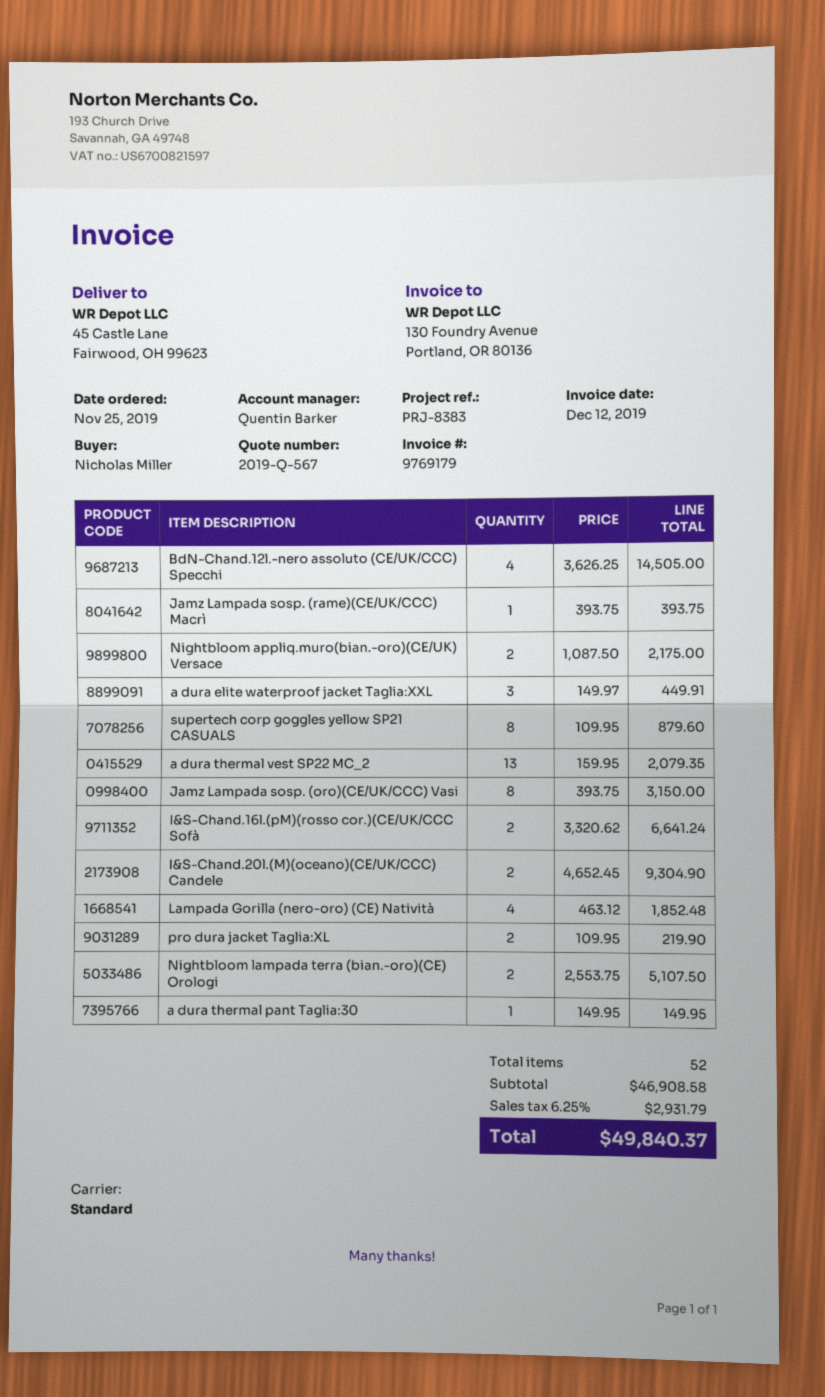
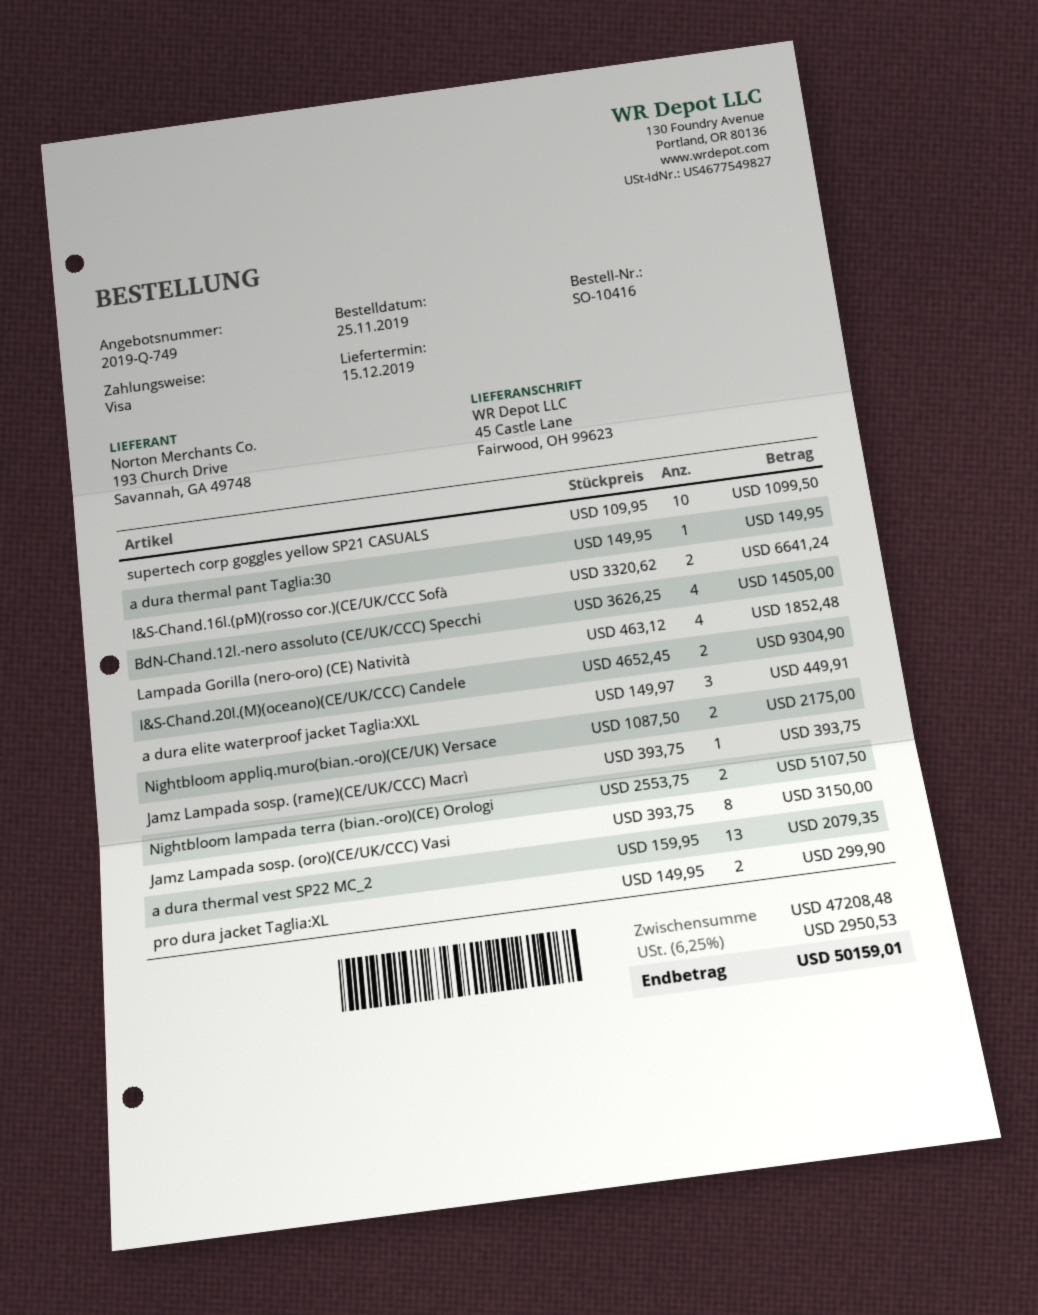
quote number: 2019-Q-567 -> 2019-Q-749
supertech corp goggles yellow SP21 CASUALS: 8 x 109.95 = 879.60 -> 10 x 109.95 = 1099.50
pro dura jacket Taglia:XL: 2 x 109.95 = 219.90 -> 2 x 149.95 = 299.90
subtotal: 46908.58 -> 47208.48
tax: 6.25% = 2931.79 -> 6.25% = 2950.53
total: 49840.37 -> 50159.01

